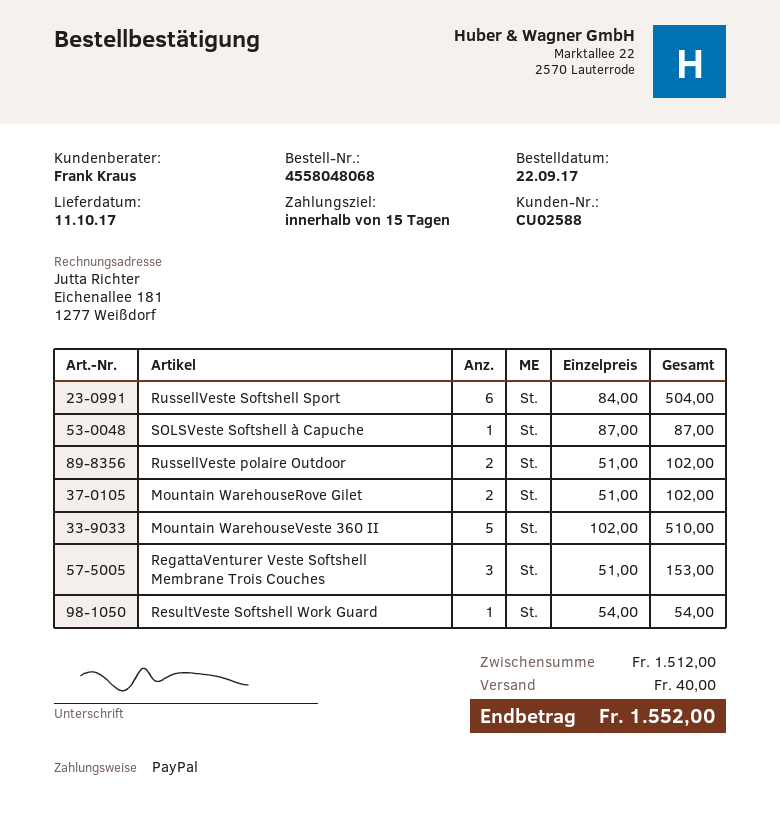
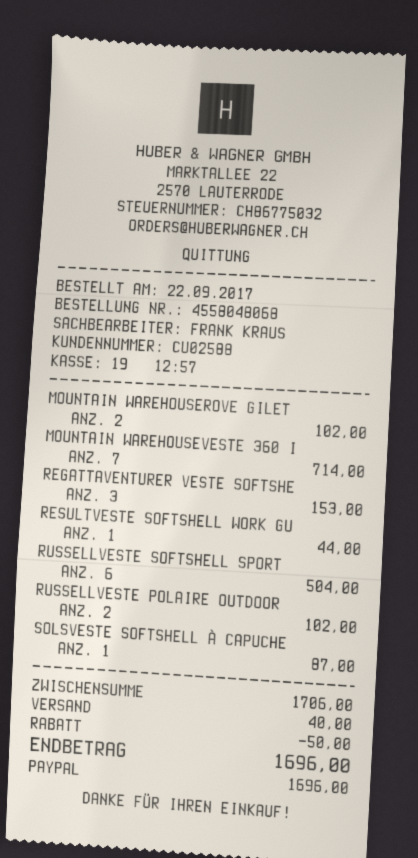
Mountain WarehouseVeste 360 II: 5 for 510.00 -> 7 for 714.00
ResultVeste Softshell Work Guard: 1 for 54.00 -> 1 for 44.00
subtotal: 1512.00 -> 1706.00
discount: none -> 50.00
total: 1552.00 -> 1696.00

